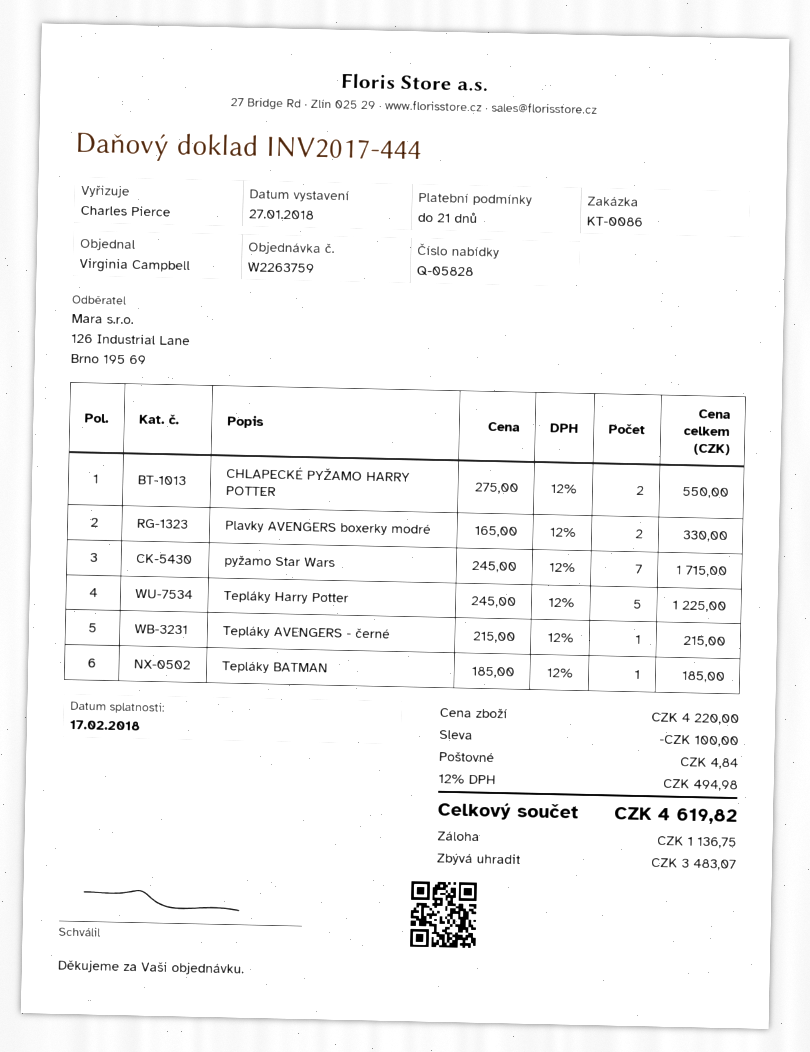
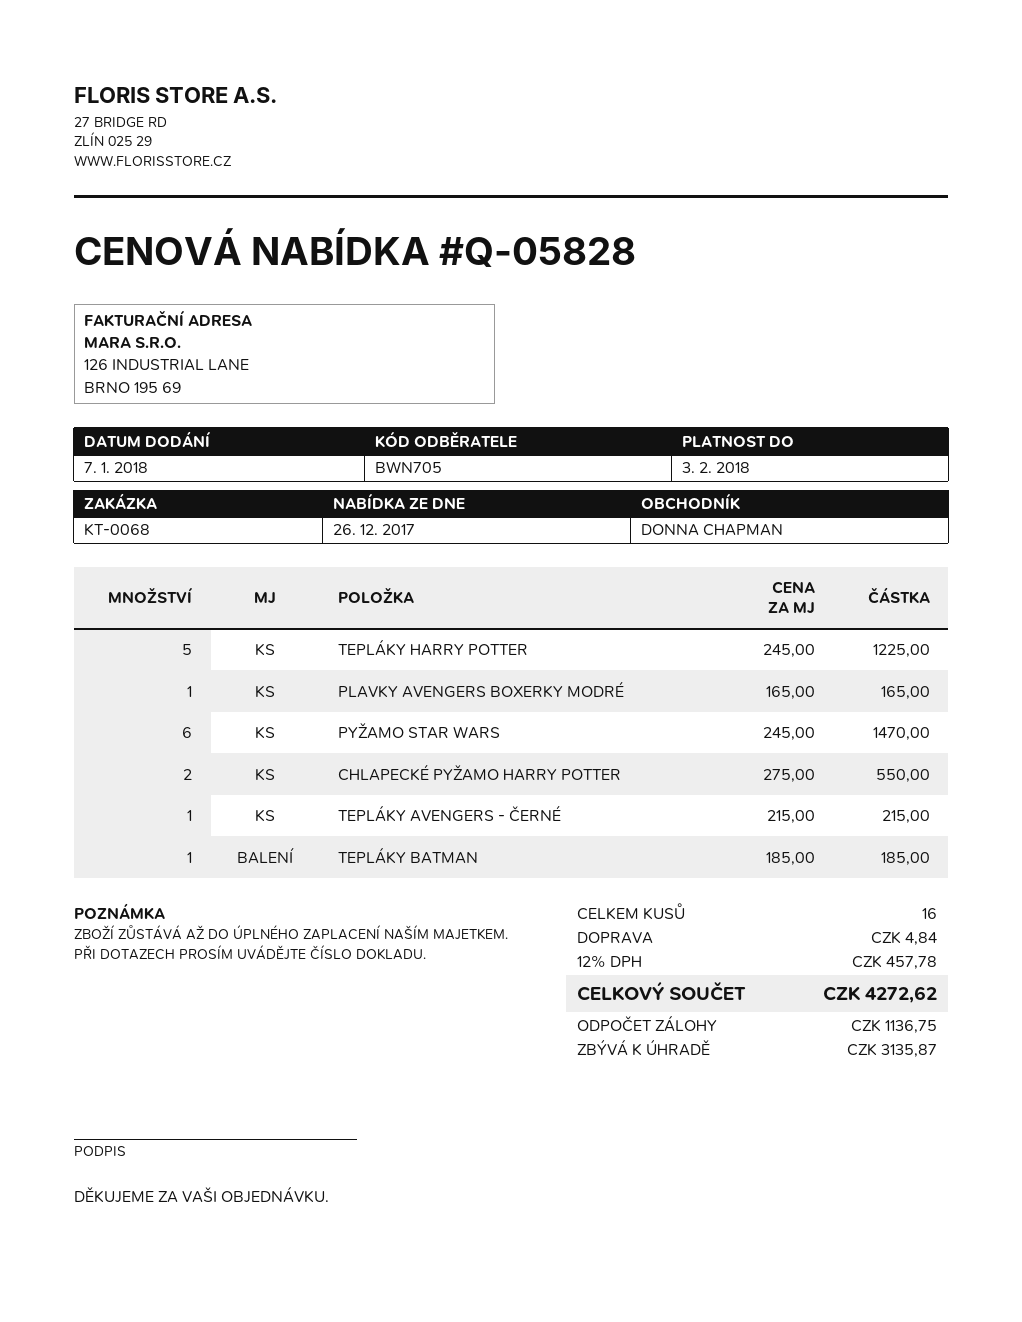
reference: KT-0086 -> KT-0068
sales rep: Charles Pierce -> DONNA CHAPMAN
Plavky AVENGERS boxerky modré: 2 x 165.00 = 330.00 -> 1 x 165.00 = 165.00
pyžamo Star Wars: 7 x 245.00 = 1715.00 -> 6 x 245.00 = 1470.00
discount: 100.00 -> none
tax: 12% = 494.98 -> 12% = 457.78
total: 4619.82 -> 4272.62
balance: 3483.07 -> 3135.87

